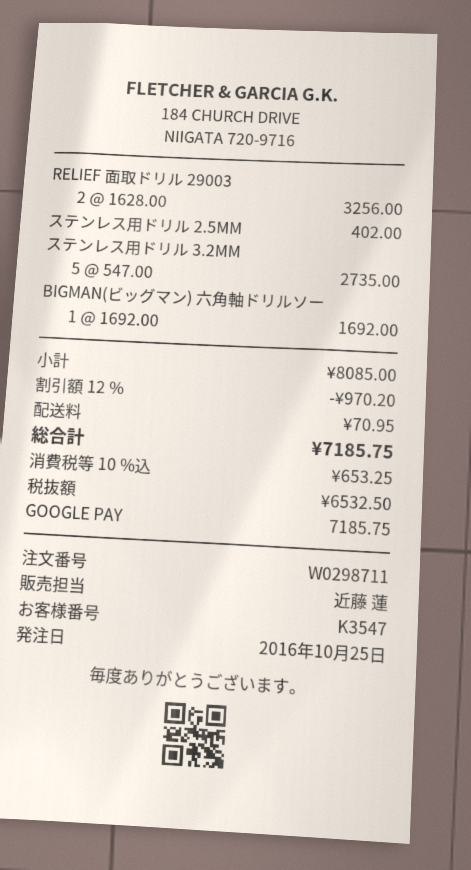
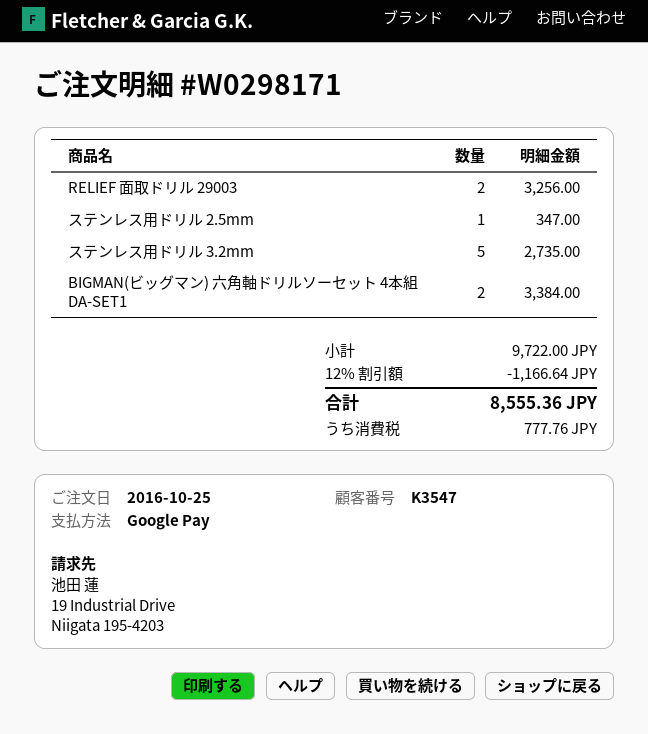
order number: W0298711 -> W0298171
ステンレス用ドリル 2.5MM: 1 for 402.00 -> 1 for 347.00
BIGMAN(ビッグマン) 六角軸ドリルソー: 1 for 1692.00 -> 2 for 3384.00
subtotal: 8085.00 -> 9722.00
discount: 12% = 970.20 -> 12% = 1166.64
shipping: 70.95 -> none
tax: 653.25 -> 777.76
total: 7185.75 -> 8555.36

